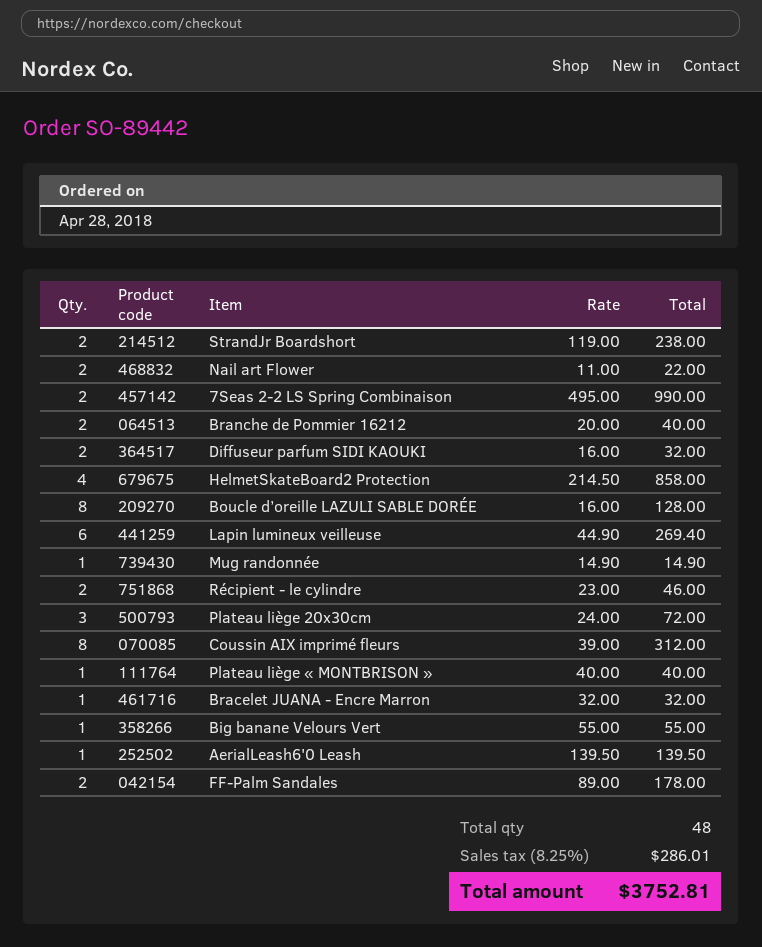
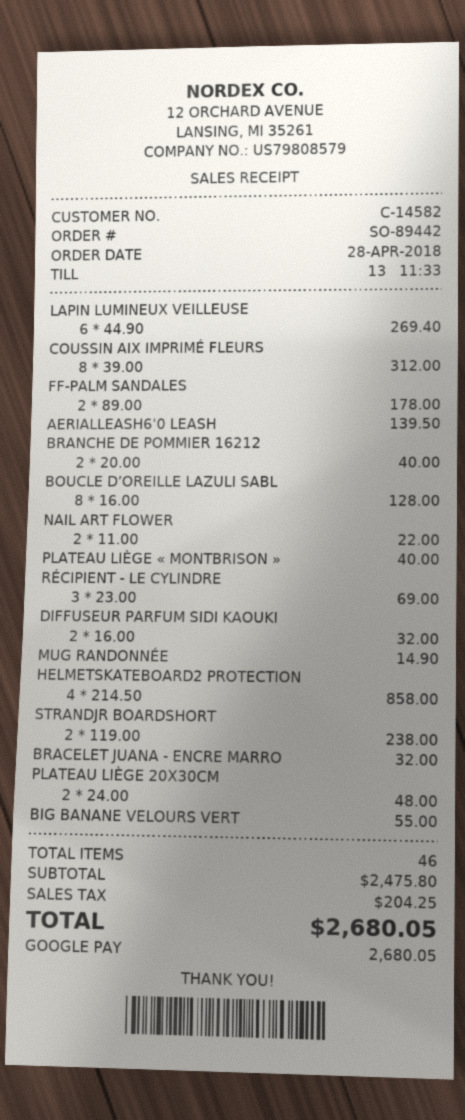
7Seas 2-2 LS Spring Combinaison: 2 x 495.00 = 990.00 -> none
Récipient - le cylindre: 2 x 23.00 = 46.00 -> 3 x 23.00 = 69.00
Plateau liège 20x30cm: 3 x 24.00 = 72.00 -> 2 x 24.00 = 48.00
total quantity: 48 -> 46
tax: 286.01 -> 204.25
total: 3752.81 -> 2680.05

